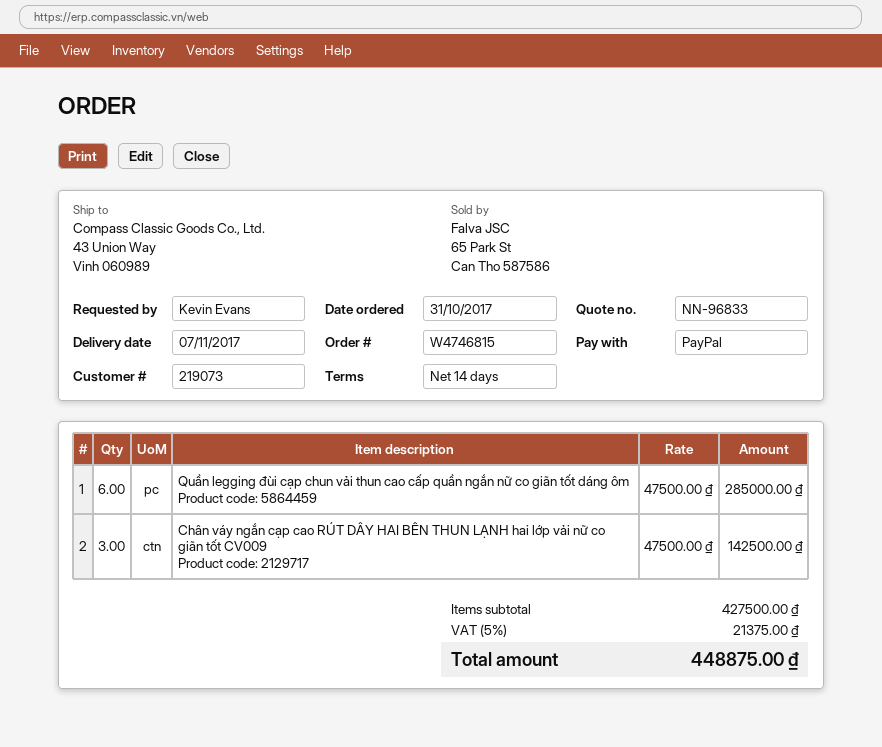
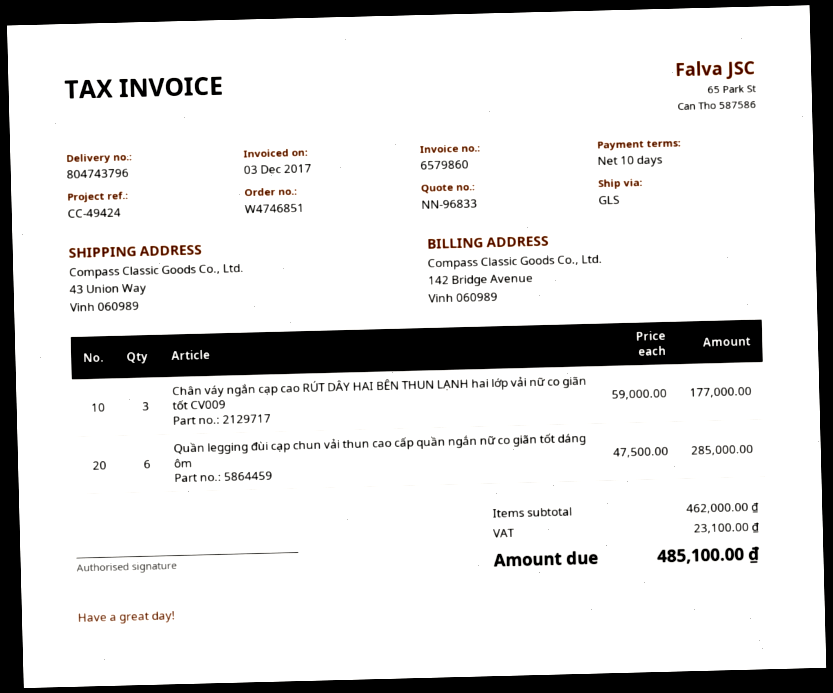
order number: W4746815 -> W4746851
payment terms: 14 days -> 10 days
Chân váy ngắn cạp cao RÚT DÂY HAI BÊN THUN LẠNH hai lớp vải nữ co giãn tốt CV009: 3 x 47500.00 = 142500.00 -> 3 x 59000.00 = 177000.00
subtotal: 427500.00 -> 462000.00
tax: 21375.00 -> 23100.00
total: 448875.00 -> 485100.00

